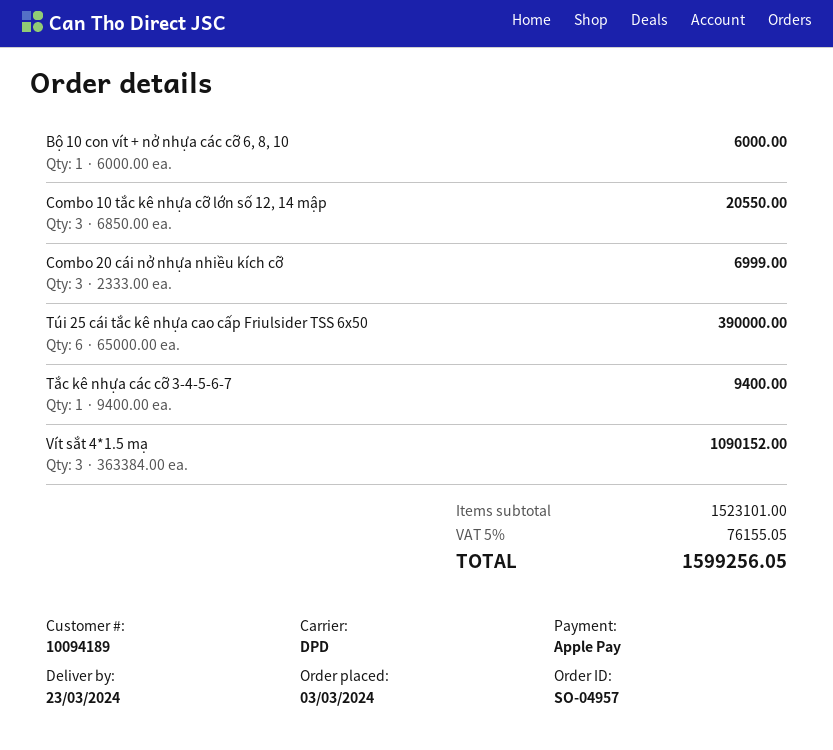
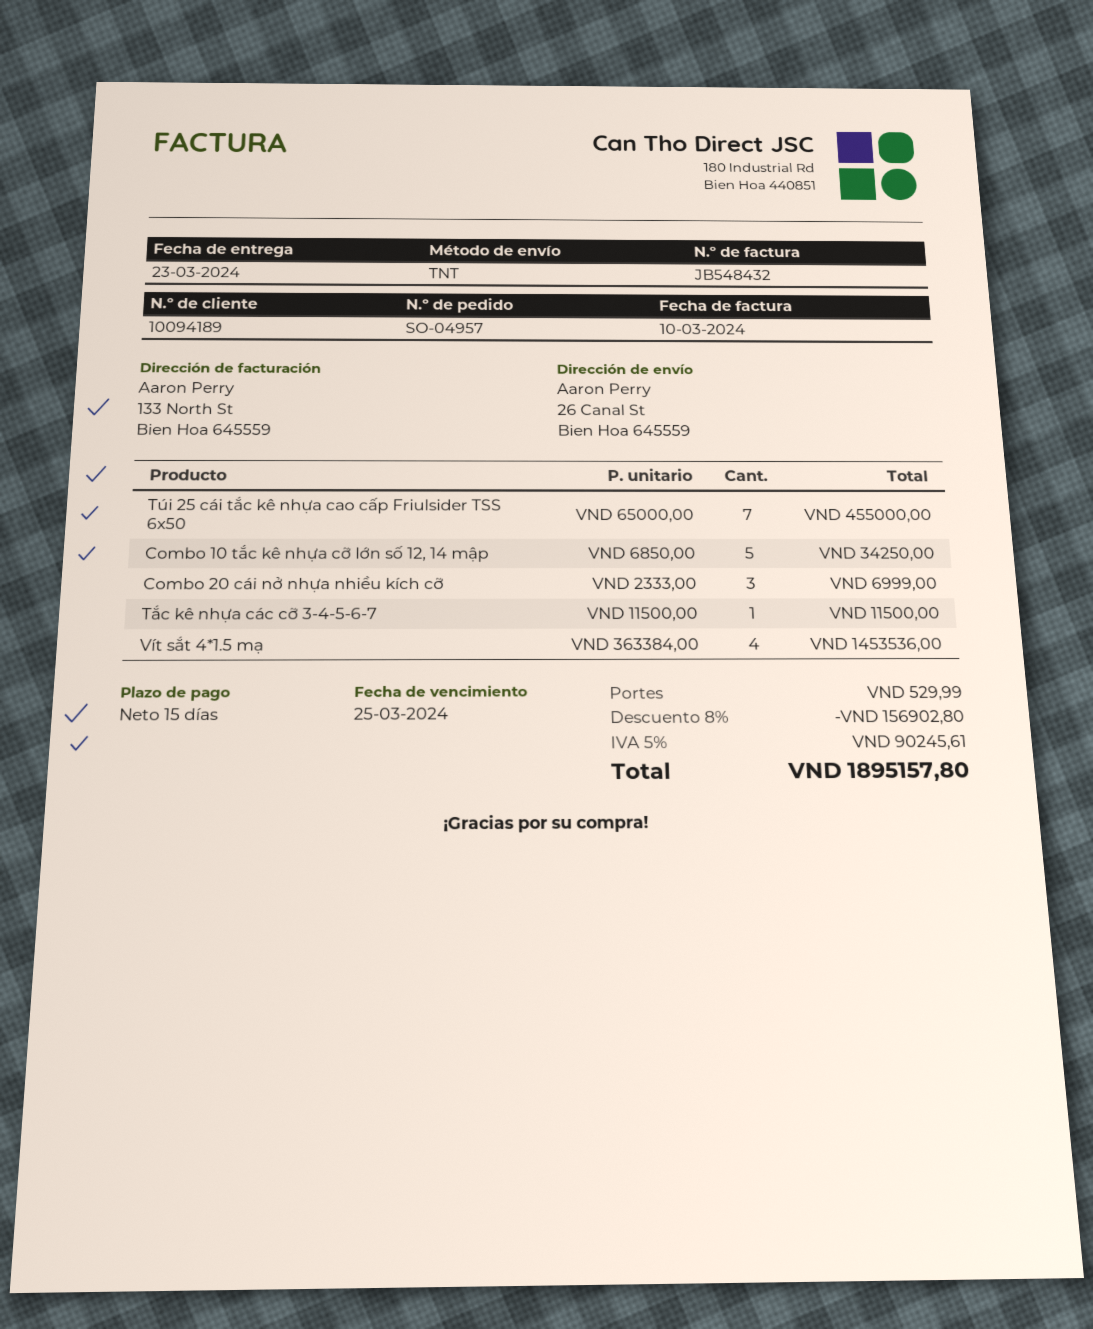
shipping method: DPD -> TNT
Bộ 10 con vít + nở nhựa các cỡ 6, 8, 10: 1 x 6000.00 = 6000.00 -> none
Combo 10 tắc kê nhựa cỡ lớn số 12, 14 mập: 3 x 6850.00 = 20550.00 -> 5 x 6850.00 = 34250.00
Túi 25 cái tắc kê nhựa cao cấp Friulsider TSS 6x50: 6 x 65000.00 = 390000.00 -> 7 x 65000.00 = 455000.00
Tắc kê nhựa các cỡ 3-4-5-6-7: 1 x 9400.00 = 9400.00 -> 1 x 11500.00 = 11500.00
Vít sắt 4*1.5 mạ: 3 x 363384.00 = 1090152.00 -> 4 x 363384.00 = 1453536.00
discount: none -> 8% = 156902.80
shipping: none -> 529.99
tax: 5% = 76155.05 -> 5% = 90245.61
total: 1599256.05 -> 1895157.80

